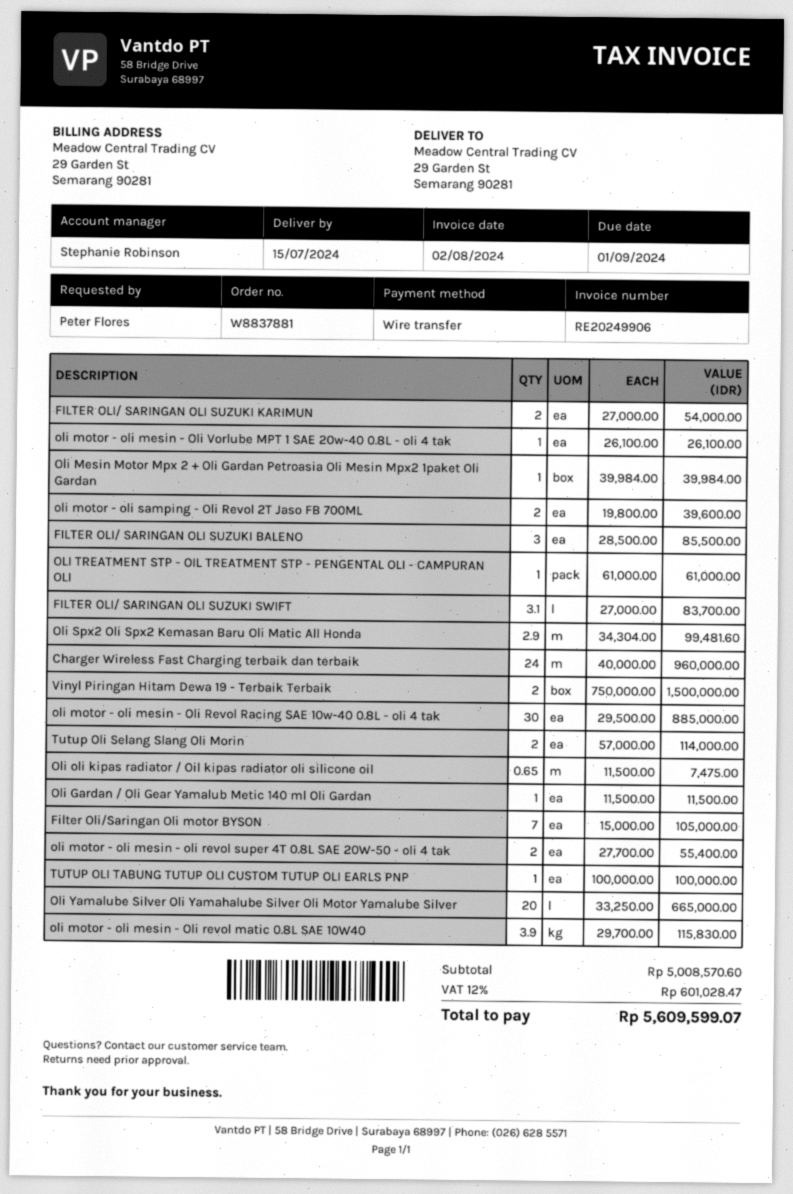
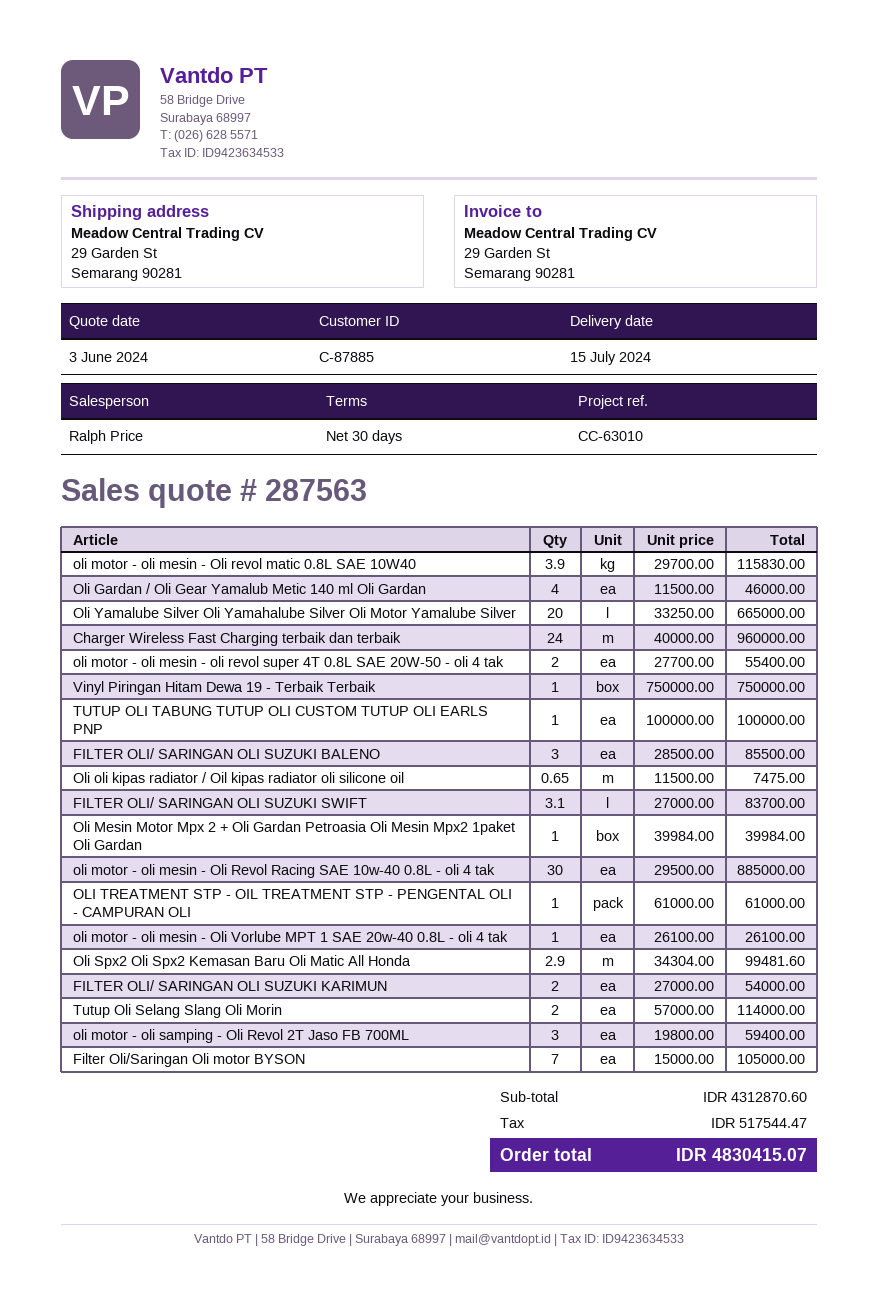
sales rep: Stephanie Robinson -> Ralph Price
oli motor - oli samping - Oli Revol 2T Jaso FB 700ML: 2 x 19800.00 = 39600.00 -> 3 x 19800.00 = 59400.00
Vinyl Piringan Hitam Dewa 19 - Terbaik Terbaik: 2 x 750000.00 = 1500000.00 -> 1 x 750000.00 = 750000.00
Oli Gardan / Oli Gear Yamalub Metic 140 ml Oli Gardan: 1 x 11500.00 = 11500.00 -> 4 x 11500.00 = 46000.00
subtotal: 5008570.60 -> 4312870.60
tax: 601028.47 -> 517544.47
total: 5609599.07 -> 4830415.07

